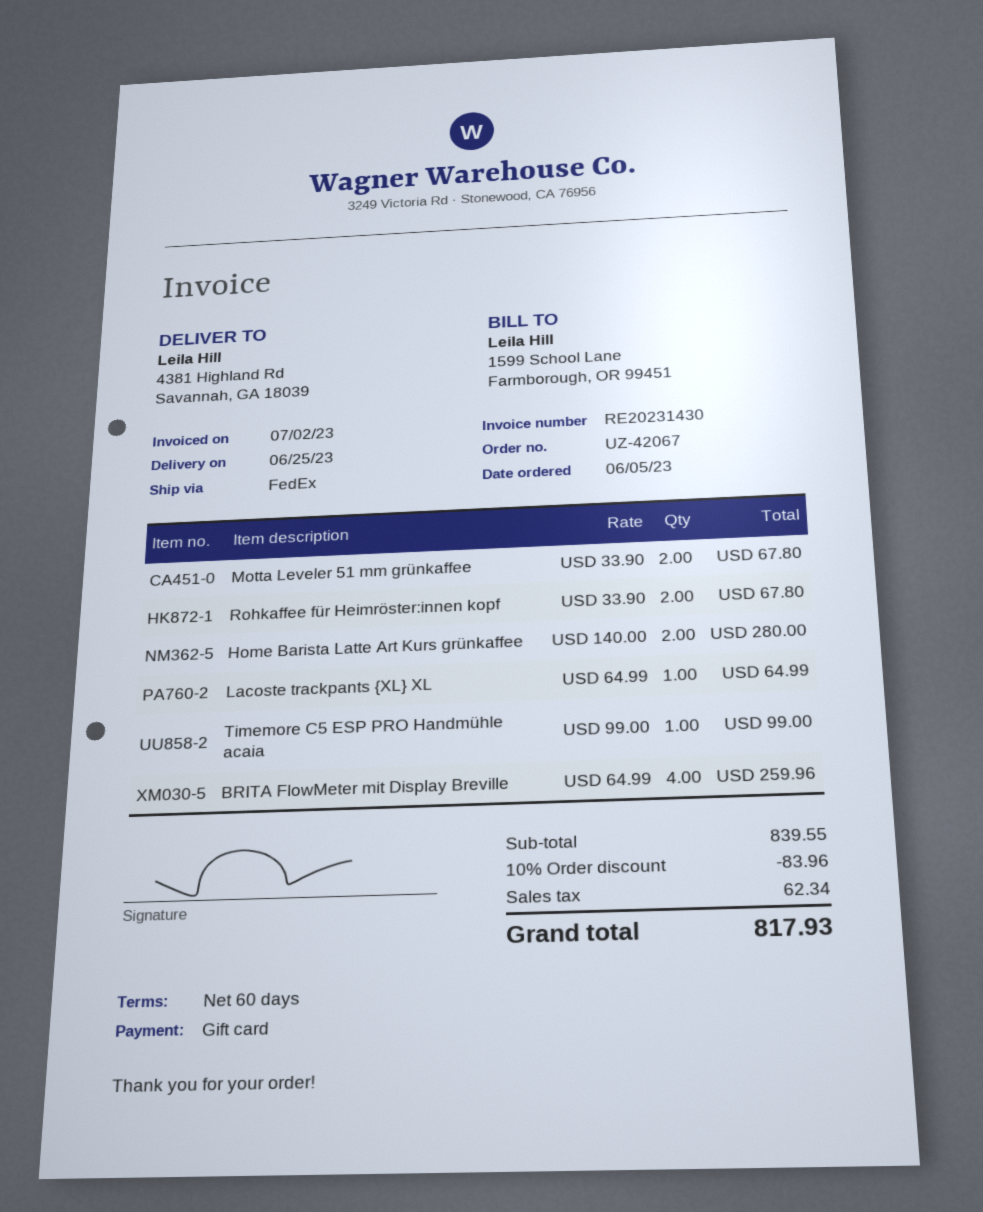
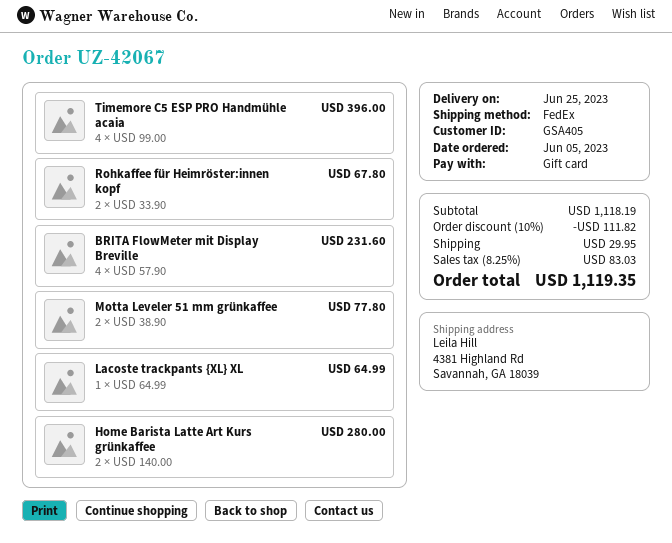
Motta Leveler 51 mm grünkaffee: 2 x 33.90 = 67.80 -> 2 x 38.90 = 77.80
Timemore C5 ESP PRO Handmühle acaia: 1 x 99.00 = 99.00 -> 4 x 99.00 = 396.00
BRITA FlowMeter mit Display Breville: 4 x 64.99 = 259.96 -> 4 x 57.90 = 231.60
subtotal: 839.55 -> 1118.19
discount: 10% = 83.96 -> 10% = 111.82
shipping: none -> 29.95
tax: 62.34 -> 83.03
total: 817.93 -> 1119.35

